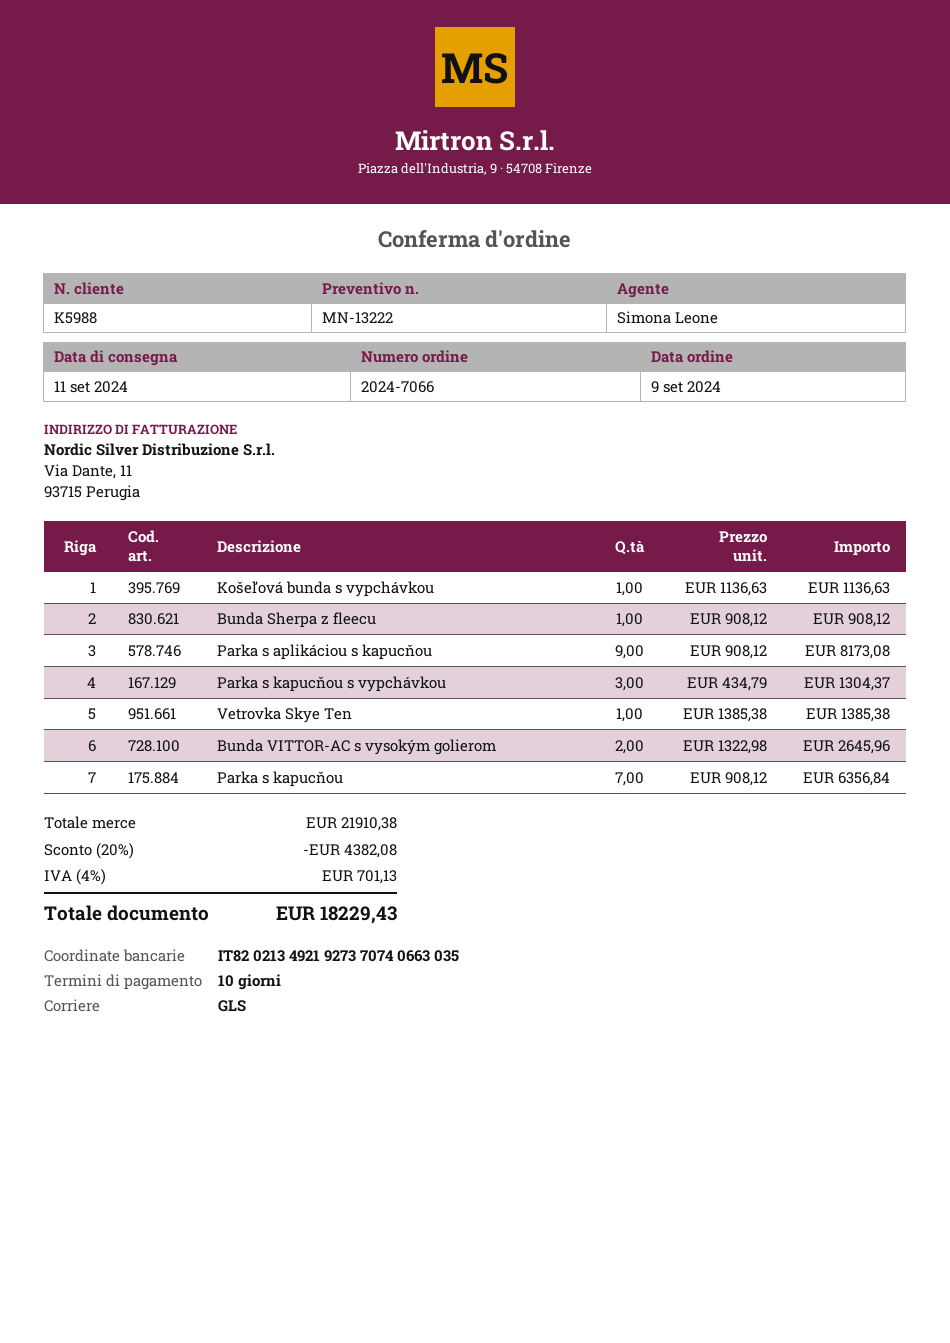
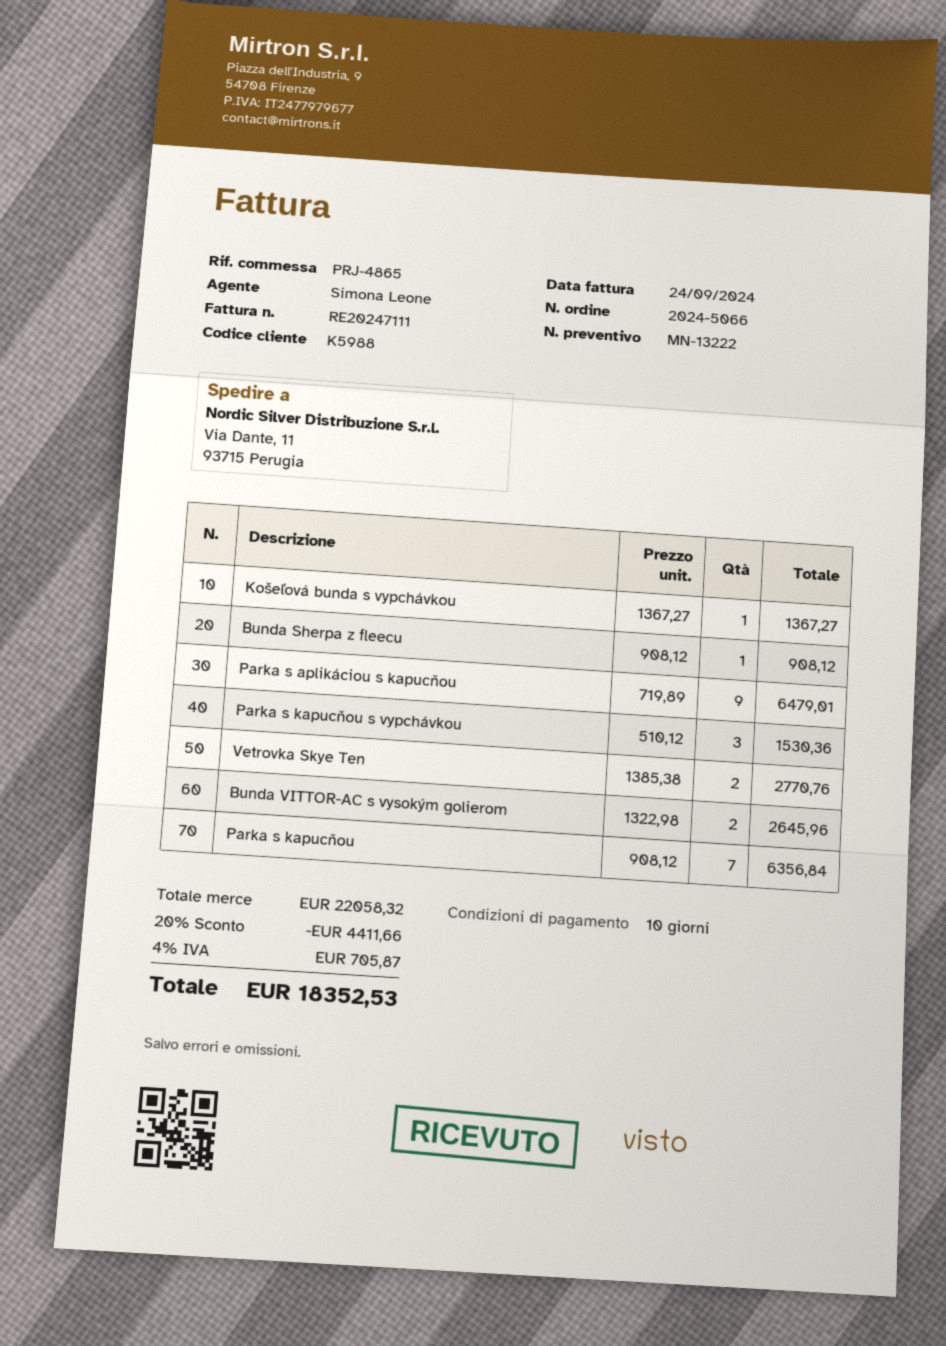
order number: 2024-7066 -> 2024-5066
Košeľová bunda s vypchávkou: 1 x 1136.63 = 1136.63 -> 1 x 1367.27 = 1367.27
Parka s aplikáciou s kapucňou: 9 x 908.12 = 8173.08 -> 9 x 719.89 = 6479.01
Parka s kapucňou s vypchávkou: 3 x 434.79 = 1304.37 -> 3 x 510.12 = 1530.36
Vetrovka Skye Ten: 1 x 1385.38 = 1385.38 -> 2 x 1385.38 = 2770.76
subtotal: 21910.38 -> 22058.32
discount: 20% = 4382.08 -> 20% = 4411.66
tax: 4% = 701.13 -> 4% = 705.87
total: 18229.43 -> 18352.53

